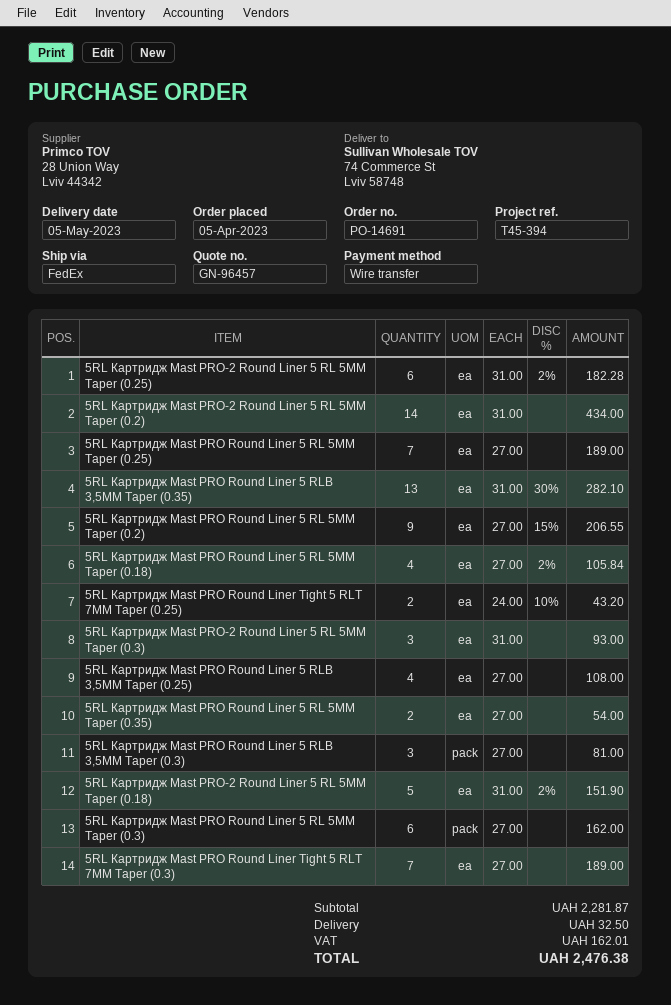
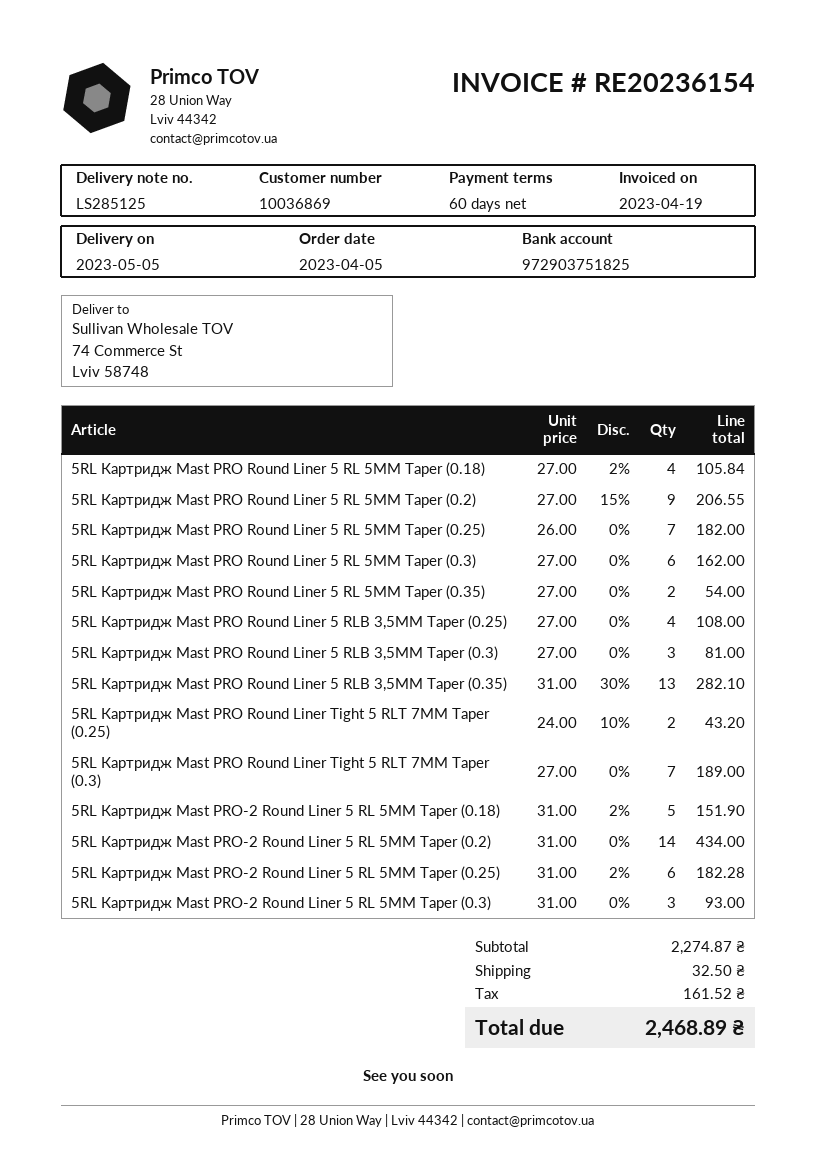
5RL Картридж Mast PRO Round Liner 5 RL 5MM Taper (0.25): 7 x 27.00 = 189.00 -> 7 x 26.00 = 182.00
subtotal: 2281.87 -> 2274.87
tax: 162.01 -> 161.52
total: 2476.38 -> 2468.89

